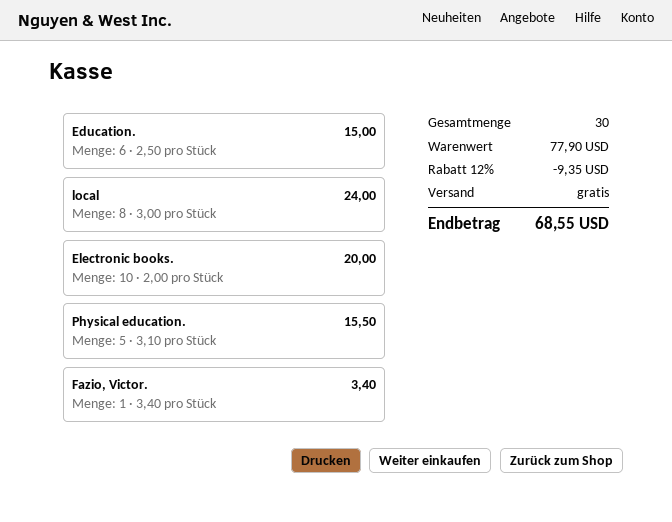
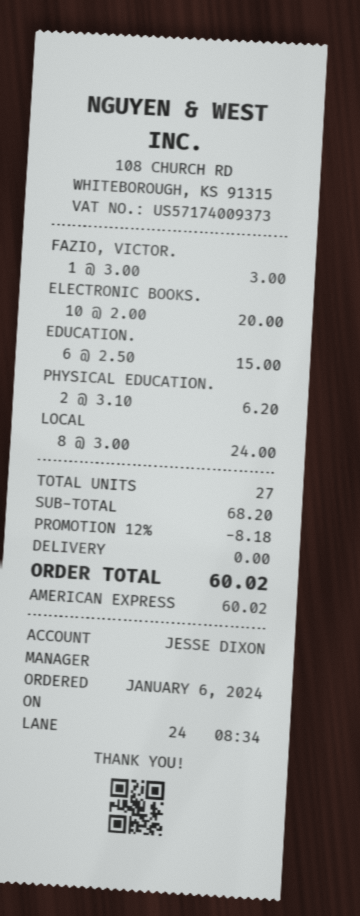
Physical education.: 5 x 3.10 = 15.50 -> 2 x 3.10 = 6.20
Fazio, Victor.: 1 x 3.40 = 3.40 -> 1 x 3.00 = 3.00
total quantity: 30 -> 27
subtotal: 77.90 -> 68.20
discount: 12% = 9.35 -> 12% = 8.18
total: 68.55 -> 60.02

